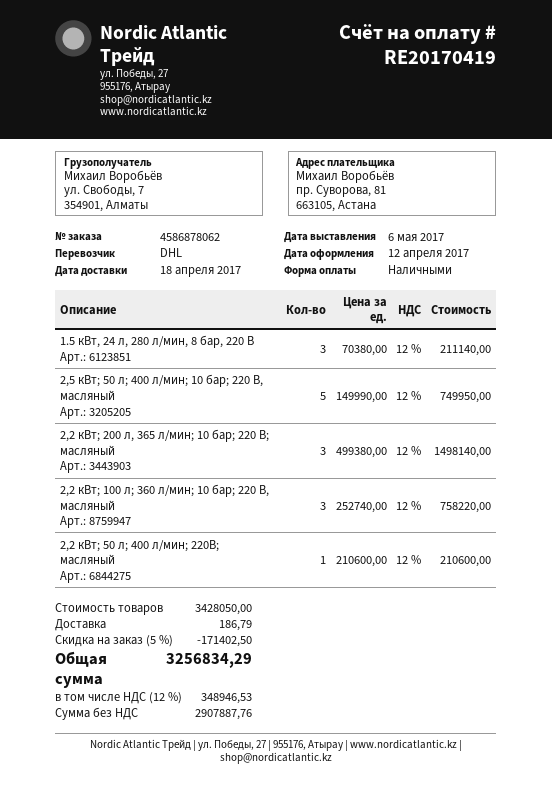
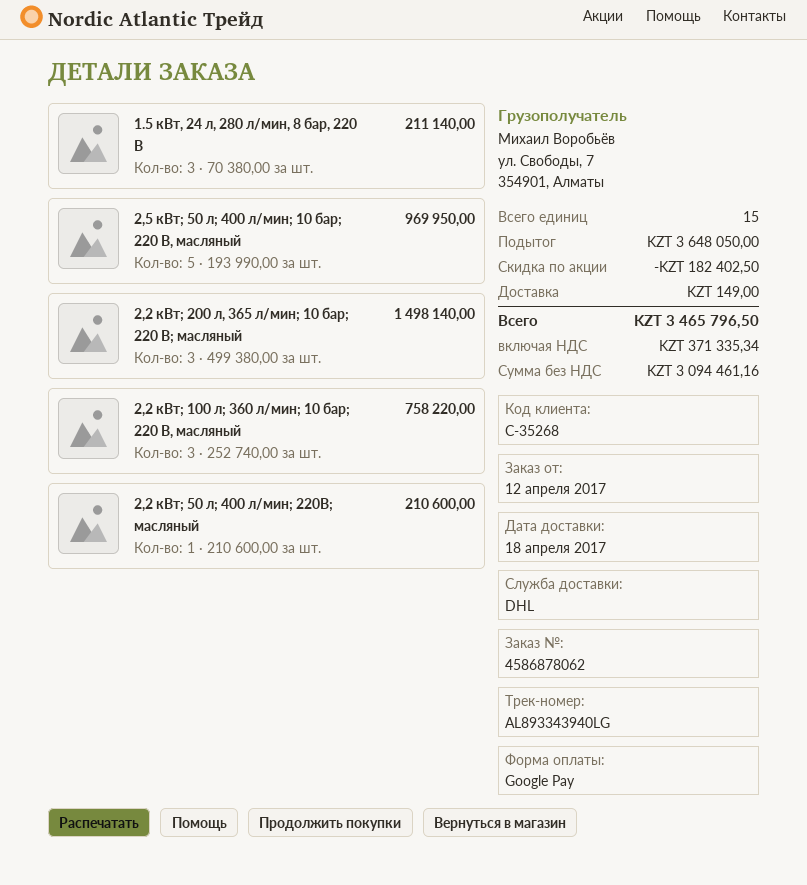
payment method: cash -> Google Pay
2,5 кВт; 50 л; 400 л/мин; 10 бар; 220 В, масляный: 5 x 149990.00 = 749950.00 -> 5 x 193990.00 = 969950.00
subtotal: 3428050.00 -> 3648050.00
discount: 171402.50 -> 182402.50
shipping: 186.79 -> 149.00
net: 2907887.76 -> 3094461.16
tax: 348946.53 -> 371335.34
total: 3256834.29 -> 3465796.50

